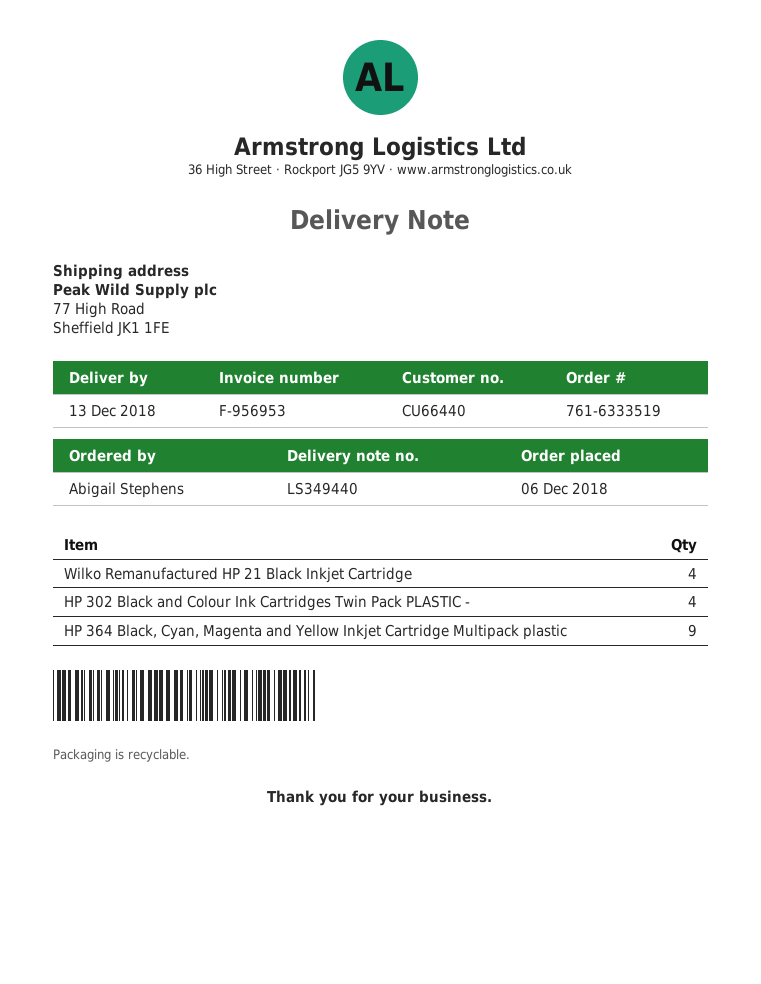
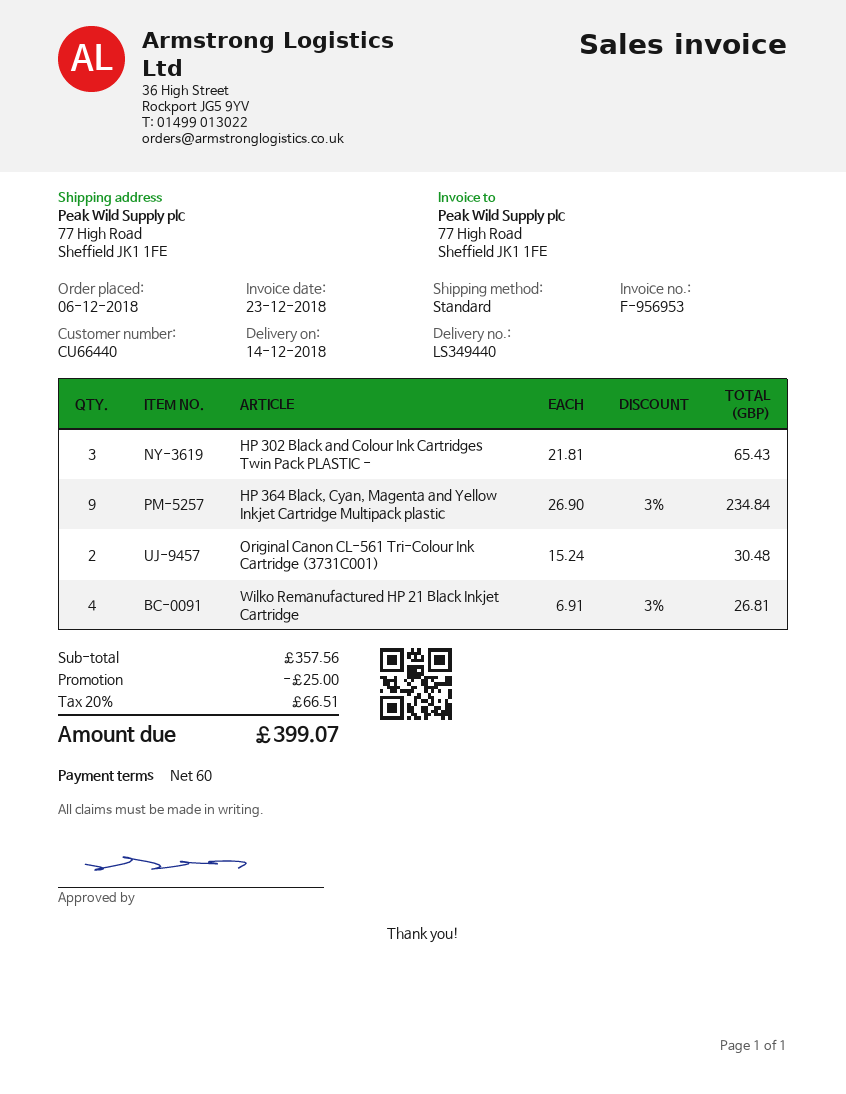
delivery date: 2018-12-13 -> 2018-12-14
HP 302 Black and Colour Ink Cartridges Twin Pack PLASTIC -: 4 -> 3
Original Canon CL-561 Tri-Colour Ink Cartridge (3731C001): none -> 2

